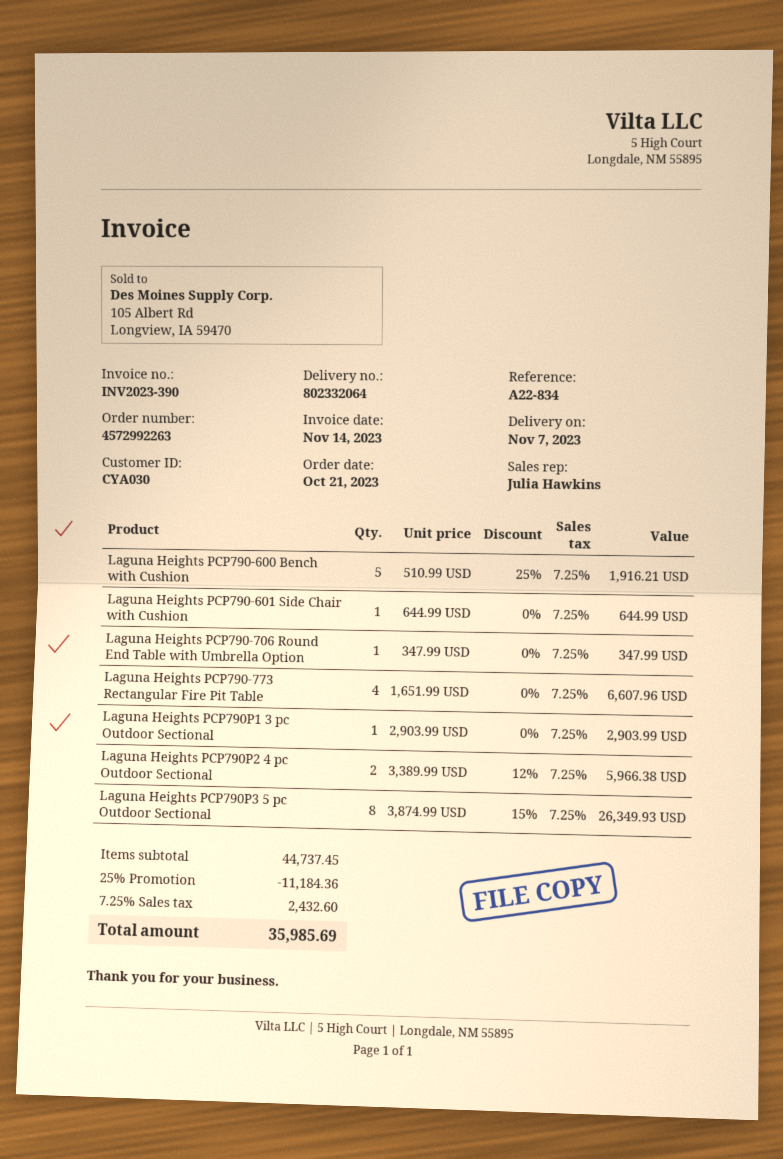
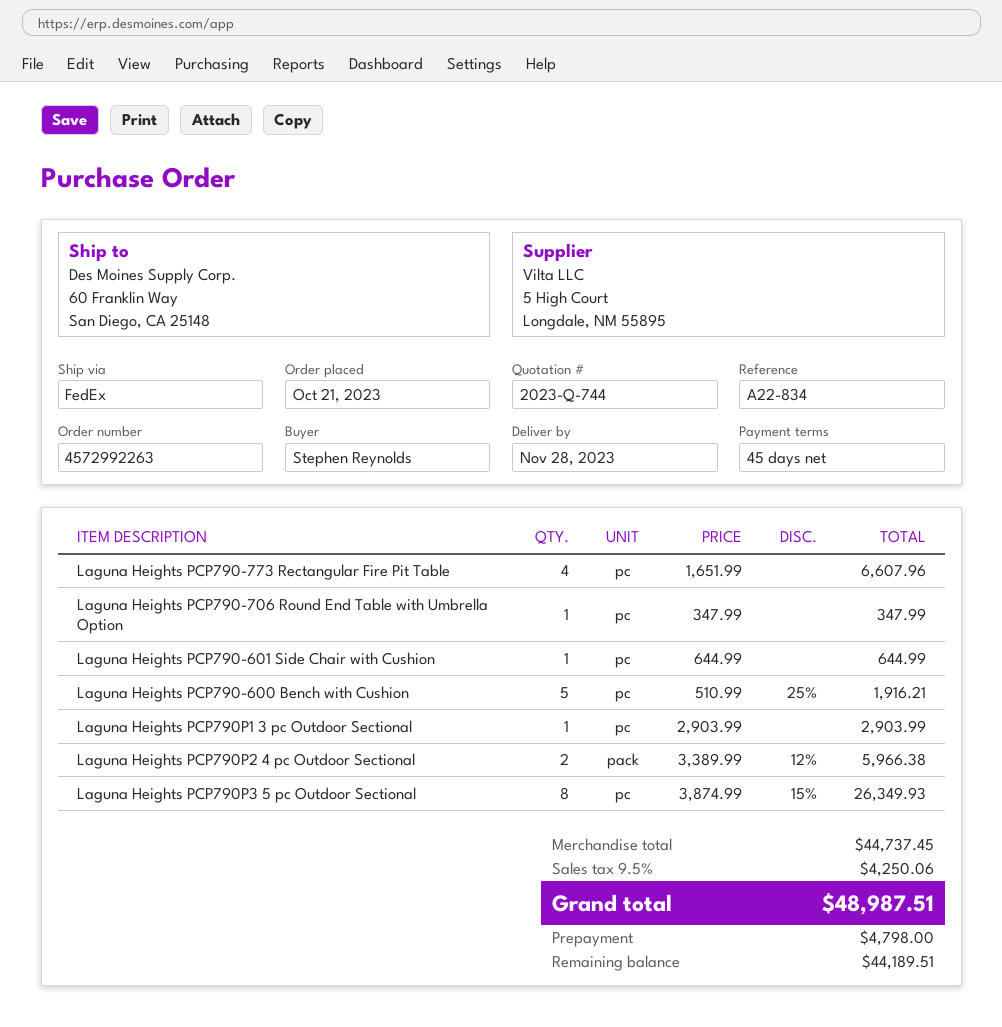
delivery date: 2023-11-07 -> 2023-11-28
discount: 25% = 11184.36 -> none
tax: 7.25% = 2432.60 -> 9.5% = 4250.06
total: 35985.69 -> 48987.51

